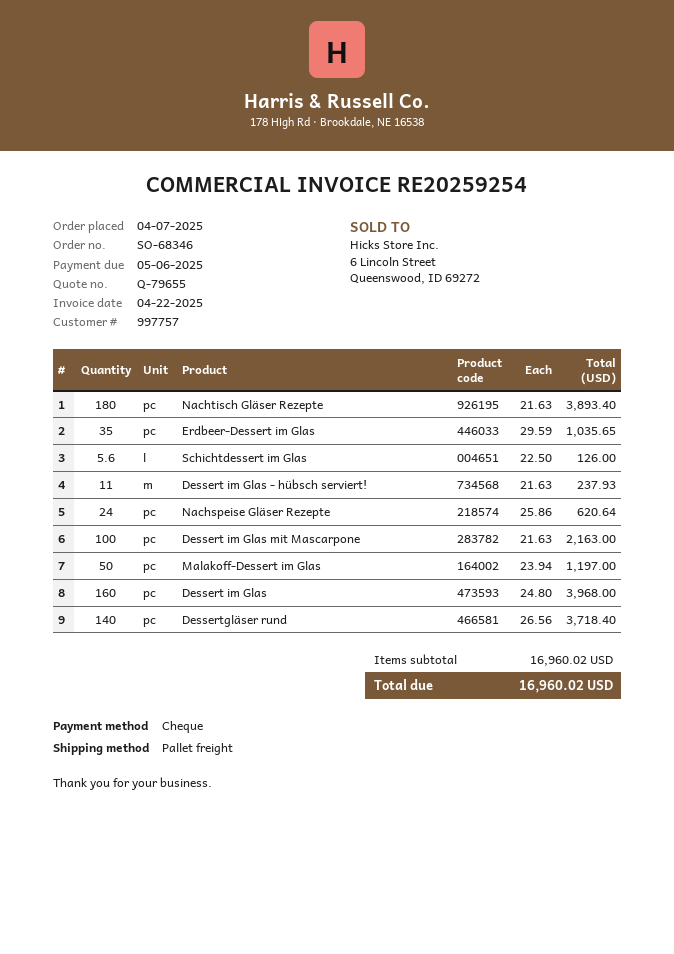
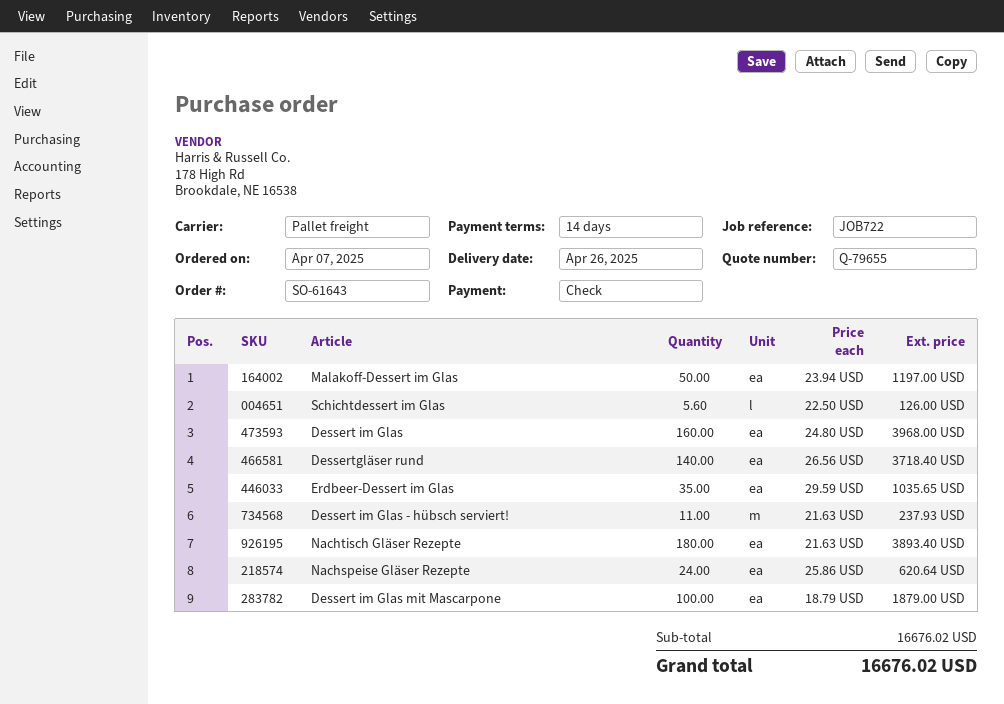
order number: SO-68346 -> SO-61643
Dessert im Glas mit Mascarpone: 100 x 21.63 = 2163.00 -> 100 x 18.79 = 1879.00
subtotal: 16960.02 -> 16676.02
total: 16960.02 -> 16676.02

